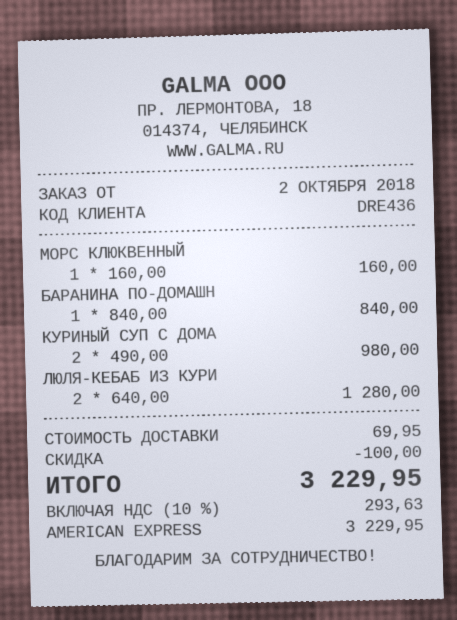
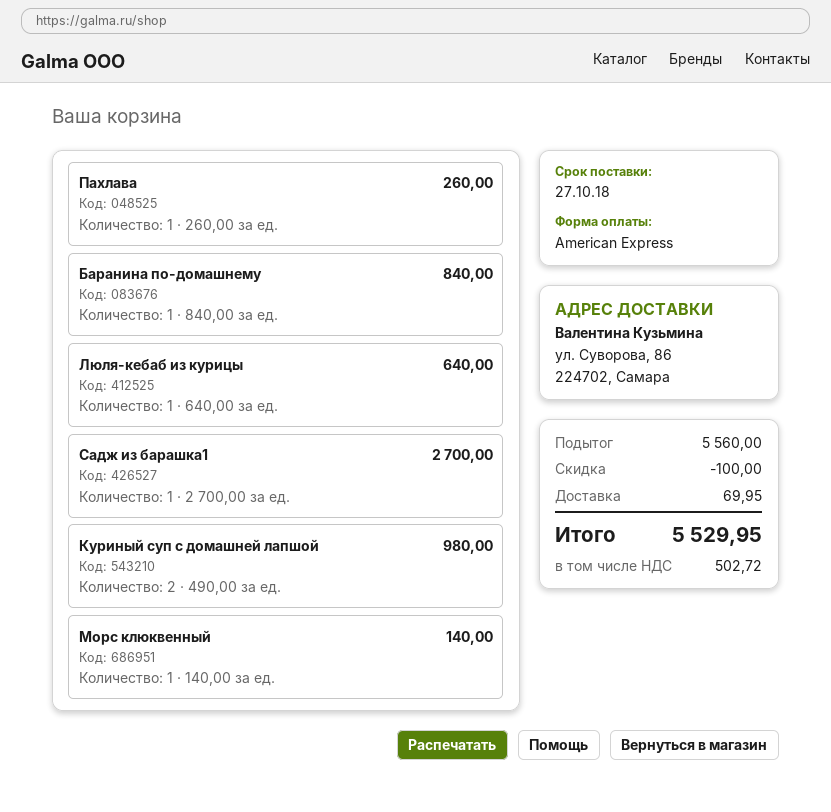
МОРС КЛЮКВЕННЫЙ: 1 x 160.00 = 160.00 -> 1 x 140.00 = 140.00
ЛЮЛЯ-КЕБАБ ИЗ КУРИ: 2 x 640.00 = 1280.00 -> 1 x 640.00 = 640.00
Пахлава: none -> 1 x 260.00 = 260.00
Садж из барашка1: none -> 1 x 2700.00 = 2700.00
tax: 293.63 -> 502.72
total: 3229.95 -> 5529.95

